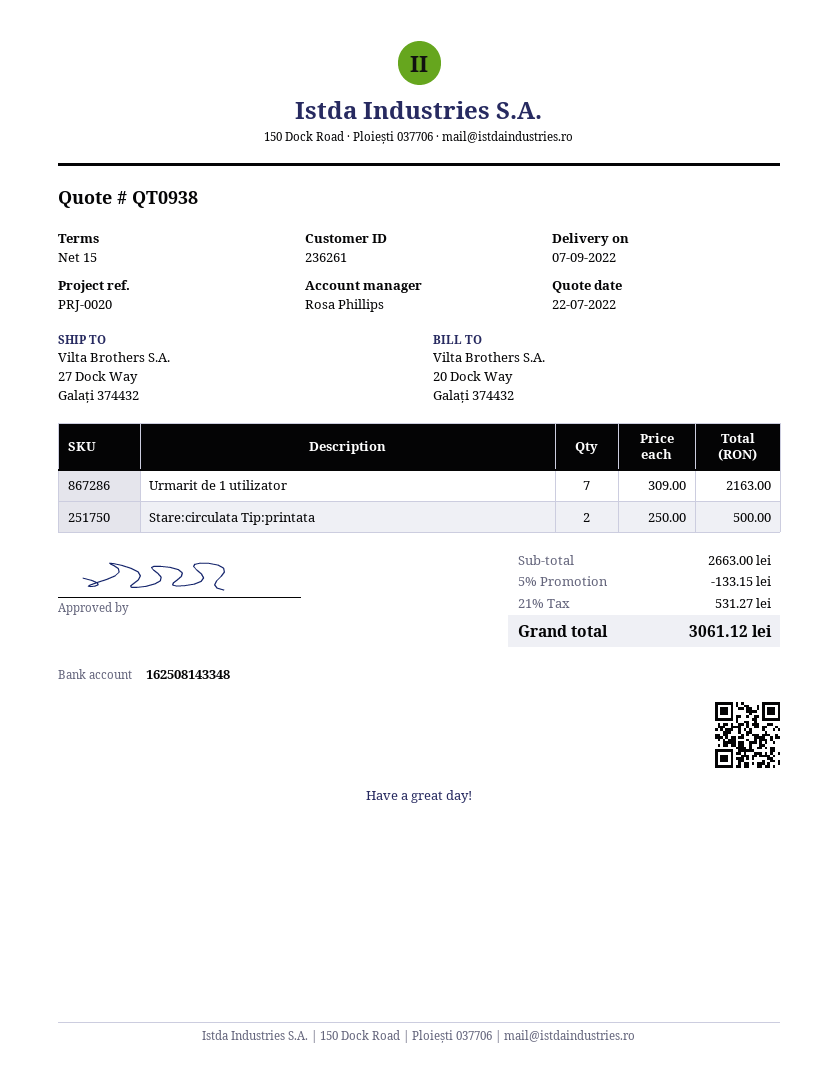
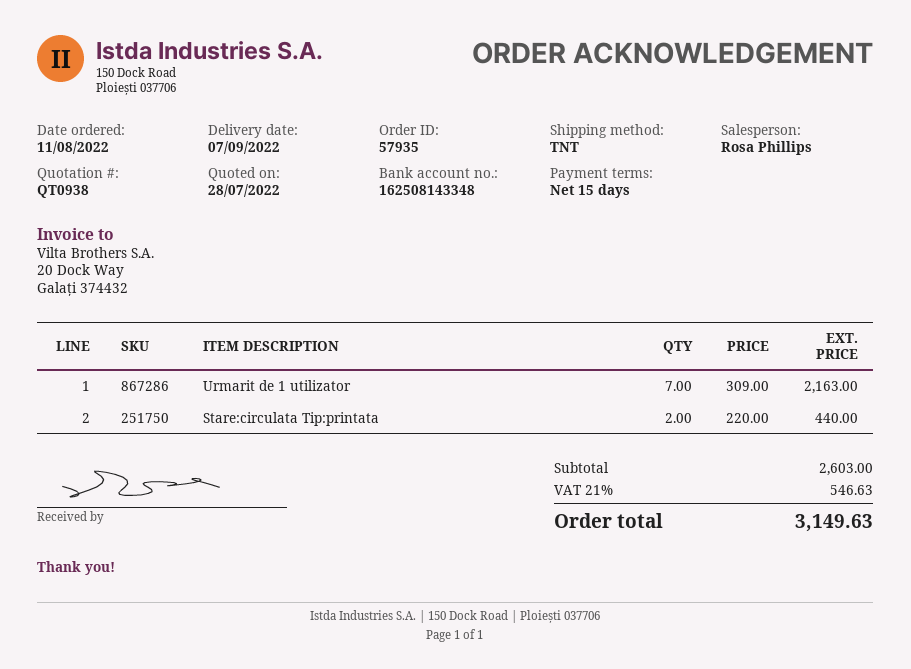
quote date: 2022-07-22 -> 2022-07-28
Stare:circulata Tip:printata: 2 x 250.00 = 500.00 -> 2 x 220.00 = 440.00
subtotal: 2663.00 -> 2603.00
discount: 5% = 133.15 -> none
tax: 21% = 531.27 -> 21% = 546.63
total: 3061.12 -> 3149.63

